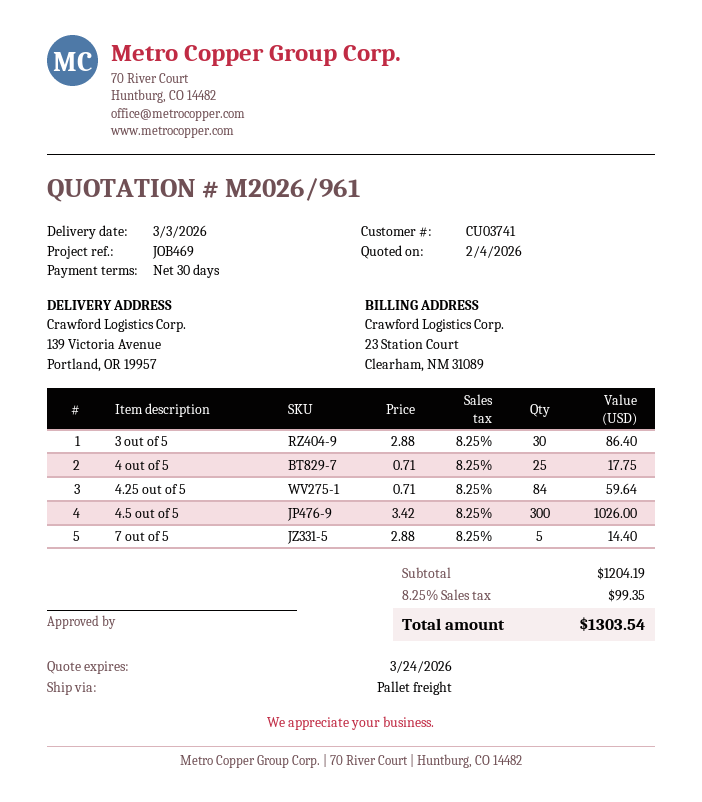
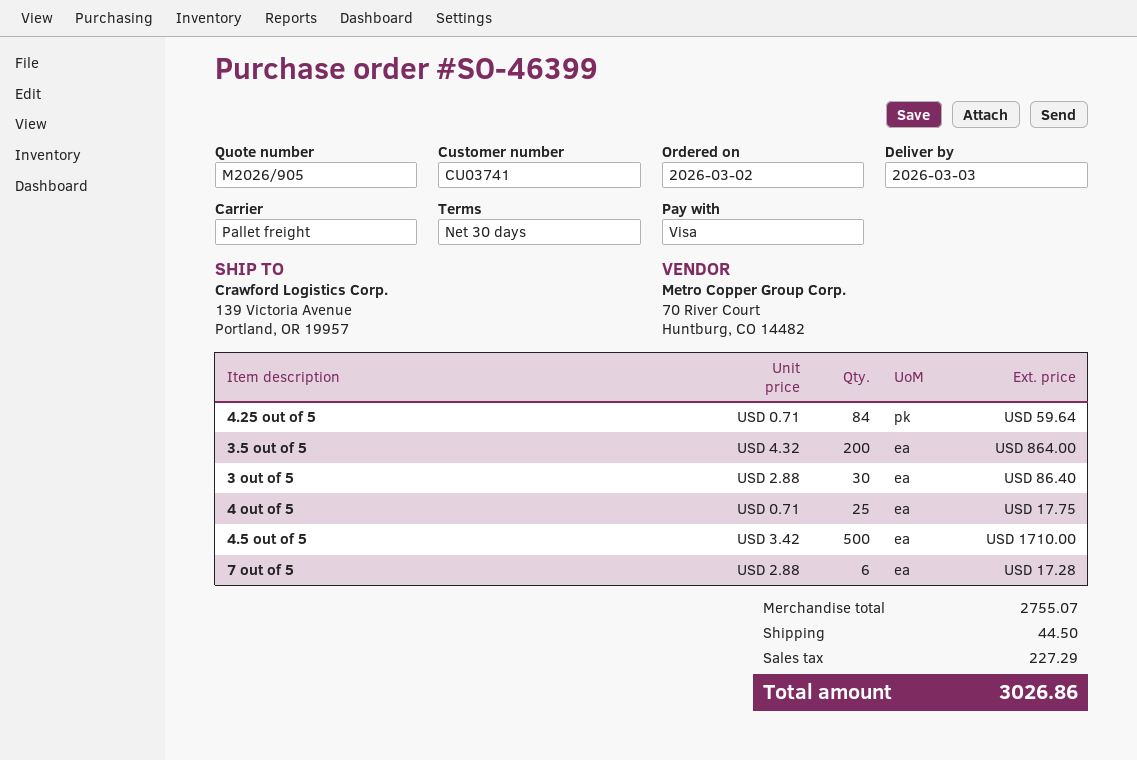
quote number: M2026/961 -> M2026/905
4.5 out of 5: 300 x 3.42 = 1026.00 -> 500 x 3.42 = 1710.00
7 out of 5: 5 x 2.88 = 14.40 -> 6 x 2.88 = 17.28
3.5 out of 5: none -> 200 x 4.32 = 864.00
subtotal: 1204.19 -> 2755.07
shipping: none -> 44.50
tax: 99.35 -> 227.29
total: 1303.54 -> 3026.86

